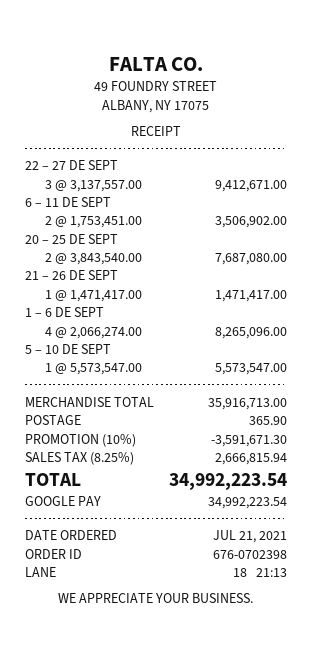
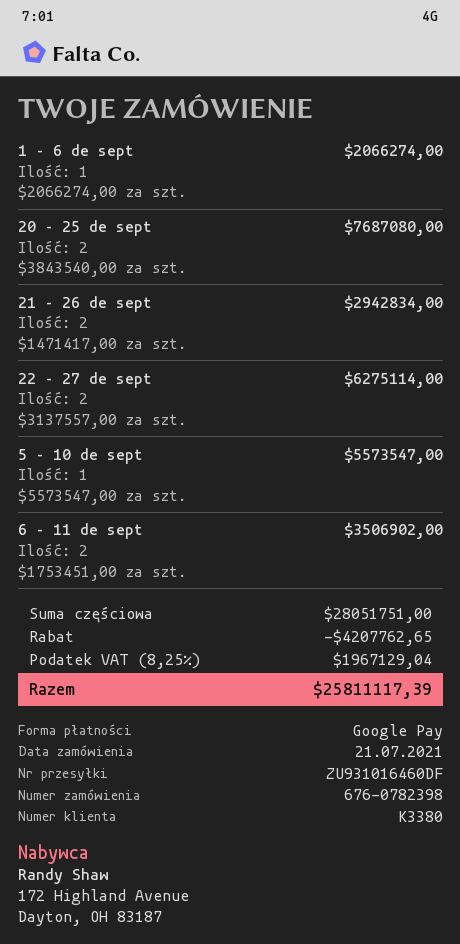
order number: 676-0702398 -> 676-0782398
22 – 27 DE SEPT: 3 x 3137557.00 = 9412671.00 -> 2 x 3137557.00 = 6275114.00
21 – 26 DE SEPT: 1 x 1471417.00 = 1471417.00 -> 2 x 1471417.00 = 2942834.00
1 – 6 DE SEPT: 4 x 2066274.00 = 8265096.00 -> 1 x 2066274.00 = 2066274.00
subtotal: 35916713.00 -> 28051751.00
discount: 3591671.30 -> 4207762.65
shipping: 365.90 -> none
tax: 8.25% = 2666815.94 -> 8.25% = 1967129.04
total: 34992223.54 -> 25811117.39

